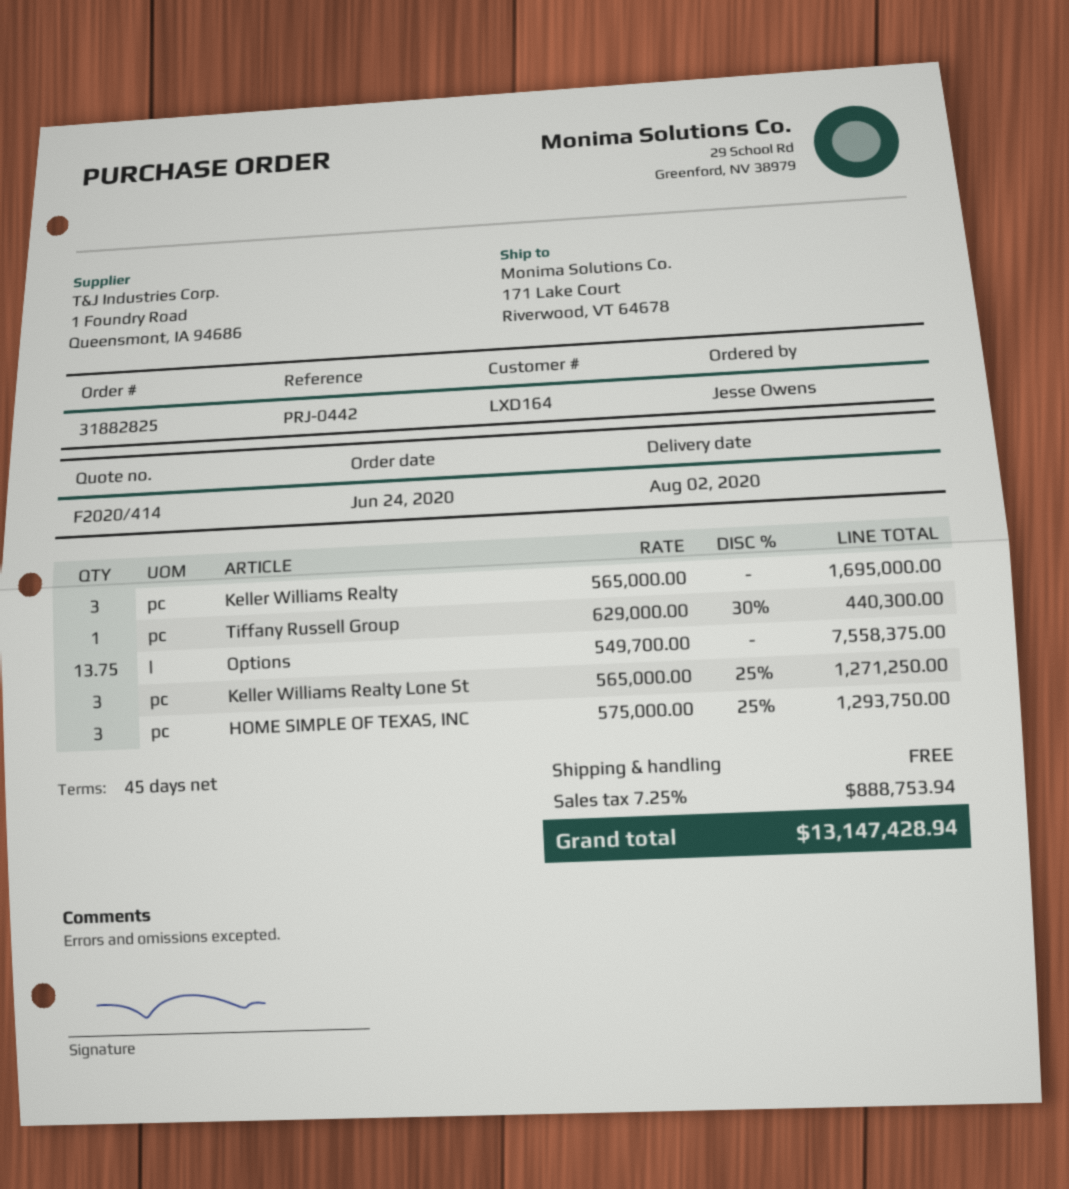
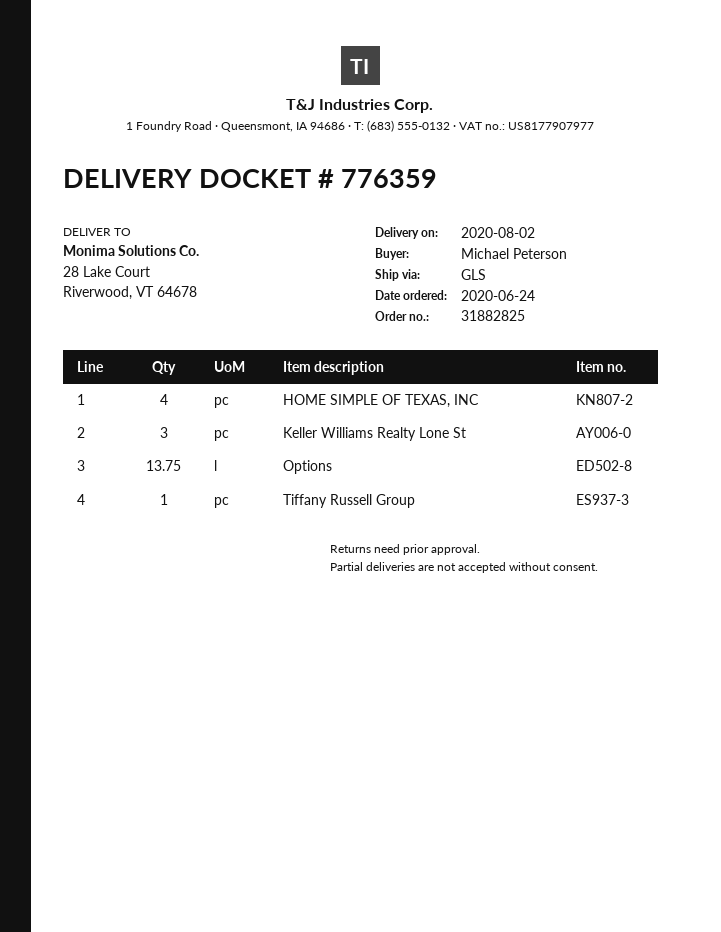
ordered by: Jesse Owens -> Michael Peterson
ship to: 171 Lake Court, Riverwood, VT 64678 -> 28 Lake Court, Riverwood, VT 64678
Keller Williams Realty: 3 -> none
HOME SIMPLE OF TEXAS, INC: 3 -> 4

